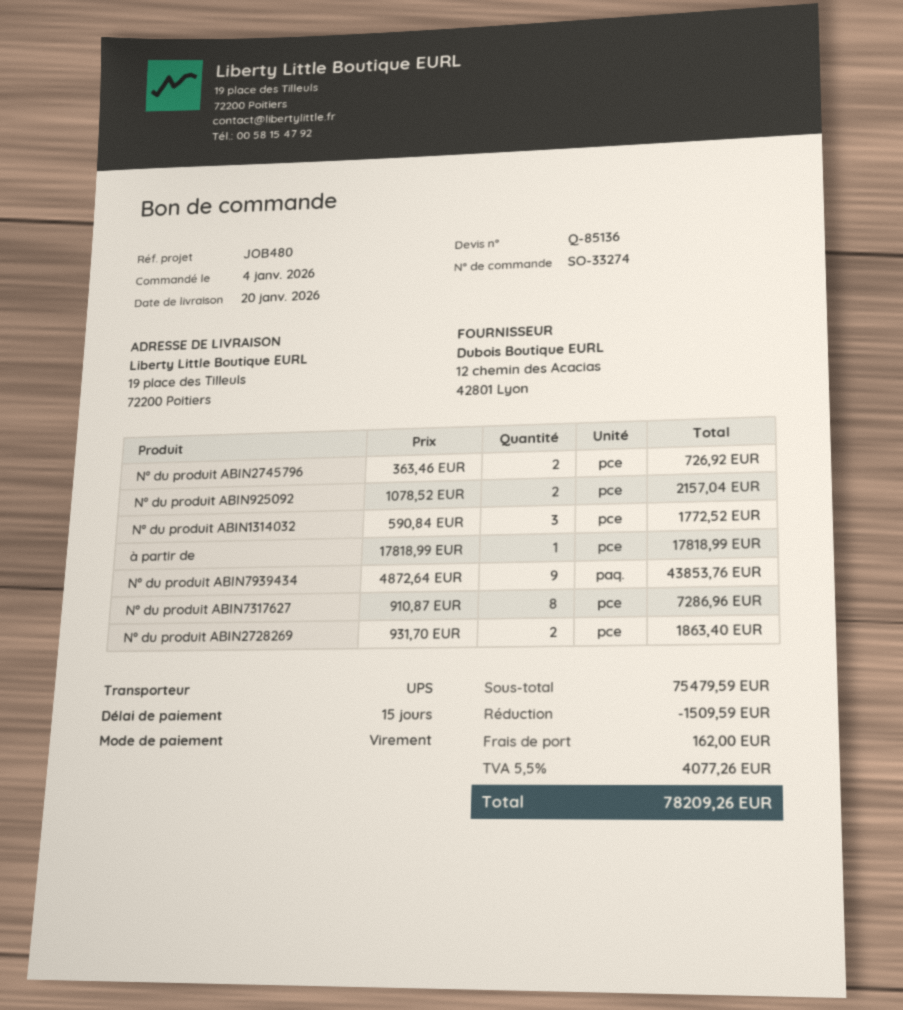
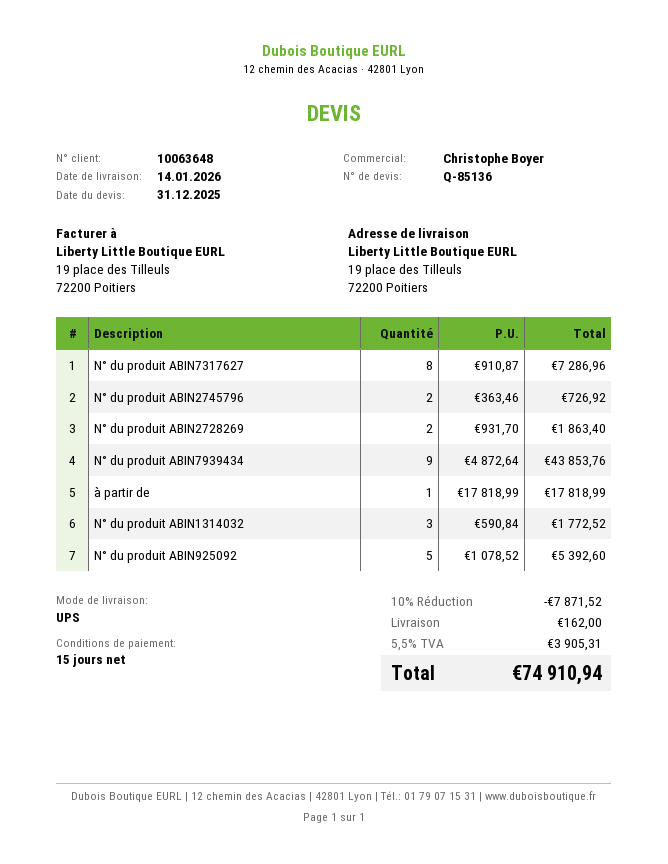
delivery date: 2026-01-20 -> 2026-01-14
N° du produit ABIN925092: 2 x 1078.52 = 2157.04 -> 5 x 1078.52 = 5392.60
discount: 1509.59 -> 7871.52
tax: 5.5% = 4077.26 -> 5.5% = 3905.31
total: 78209.26 -> 74910.94

